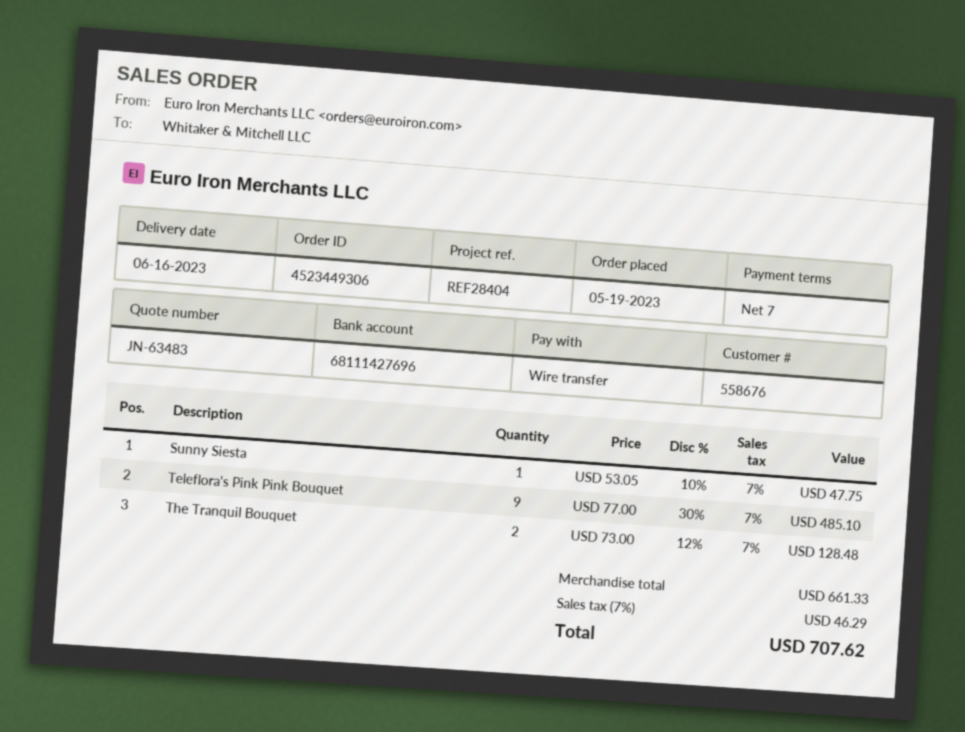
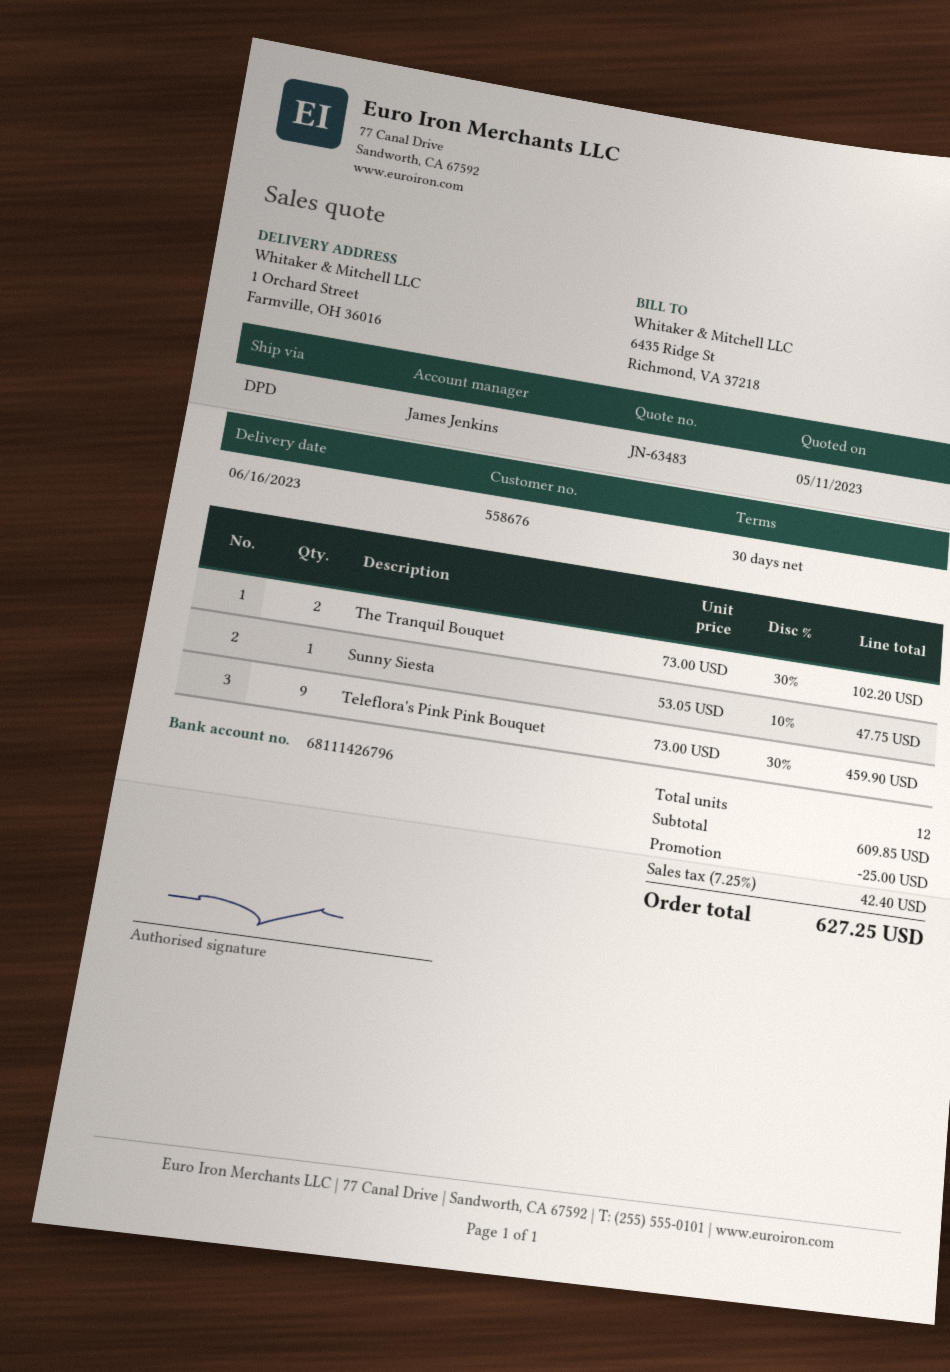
payment terms: 7 days -> 30 days
bank account: 68111427696 -> 68111426796
Teleflora's Pink Pink Bouquet: 9 x 77.00 - 30% = 485.10 -> 9 x 73.00 - 30% = 459.90
The Tranquil Bouquet: 2 x 73.00 - 12% = 128.48 -> 2 x 73.00 - 30% = 102.20
subtotal: 661.33 -> 609.85
discount: none -> 25.00
tax: 7% = 46.29 -> 7.25% = 42.40
total: 707.62 -> 627.25

